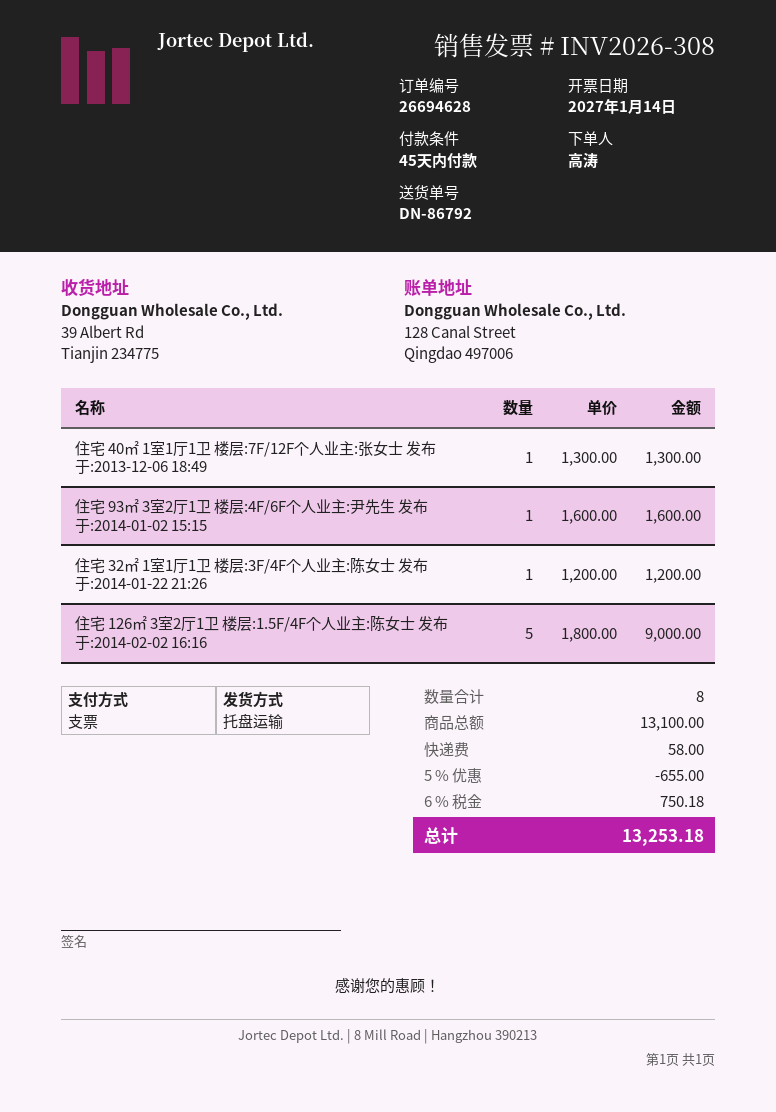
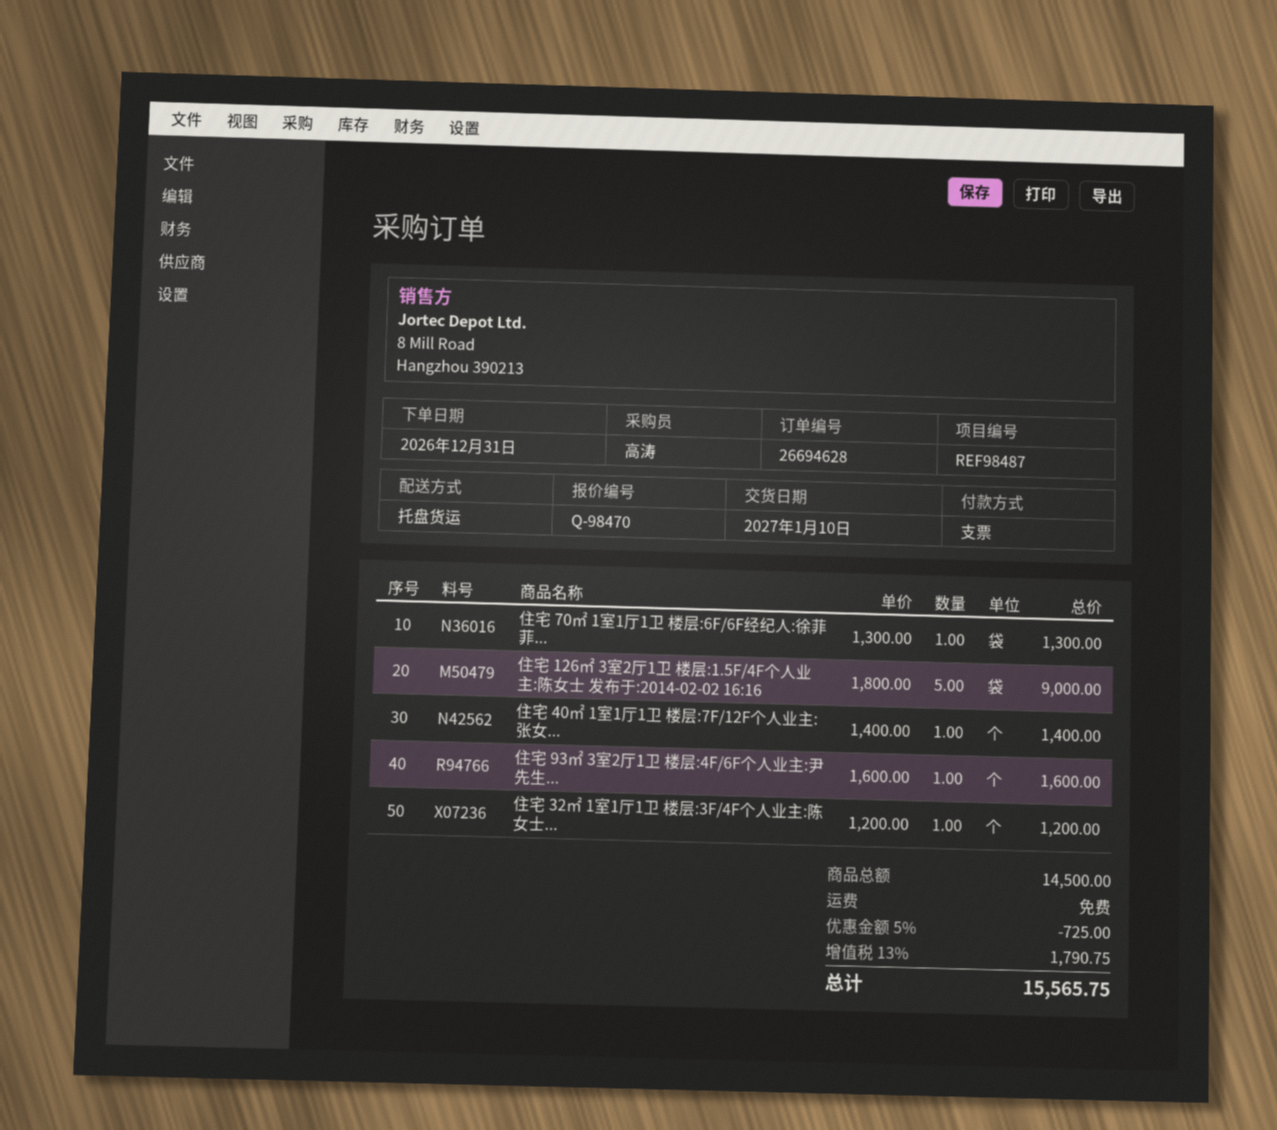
住宅 40㎡ 1室1厅1卫 楼层:7F/12F个人业主:张女士 发布于:2013-12-06 18:49: 1 x 1300.00 = 1300.00 -> 1 x 1400.00 = 1400.00
住宅 70㎡ 1室1厅1卫 楼层:6F/6F经纪人:徐菲菲...: none -> 1 x 1300.00 = 1300.00
subtotal: 13100.00 -> 14500.00
discount: 5% = 655.00 -> 5% = 725.00
shipping: 58.00 -> 0.00
tax: 6% = 750.18 -> 13% = 1790.75
total: 13253.18 -> 15565.75

